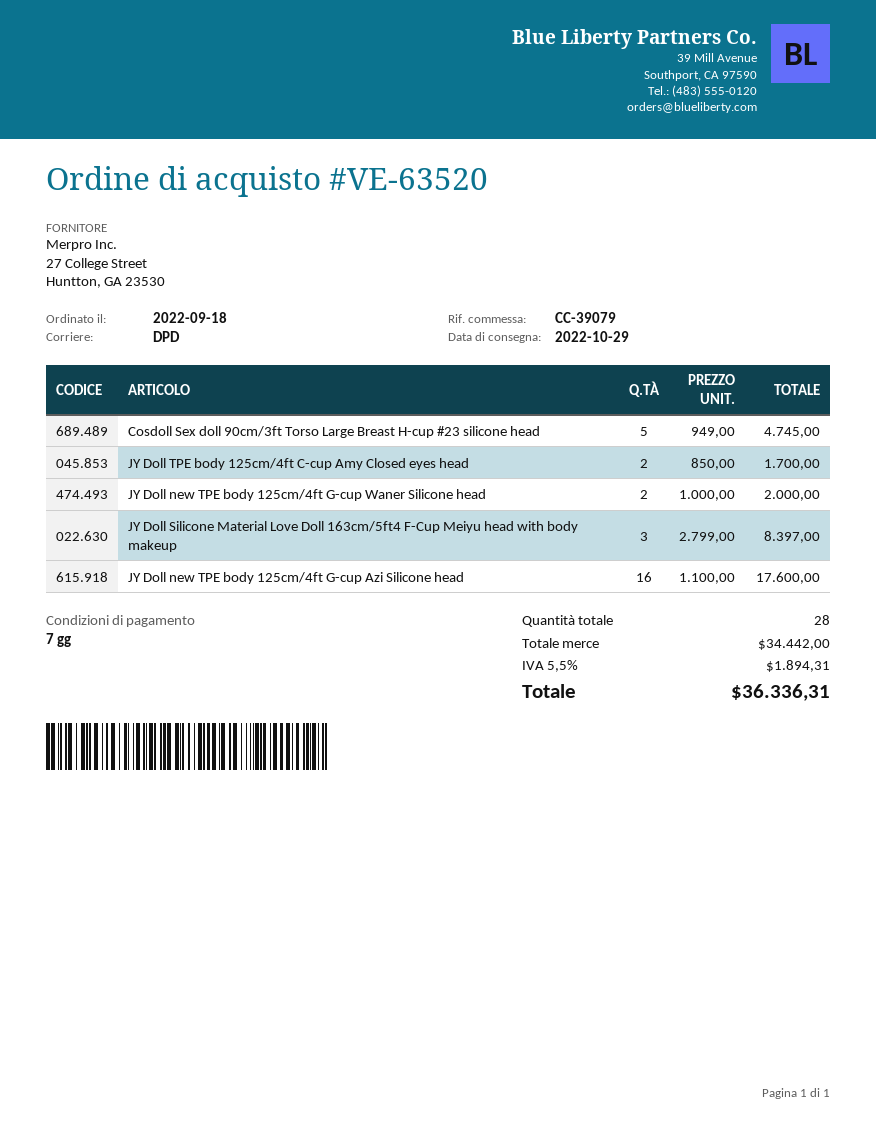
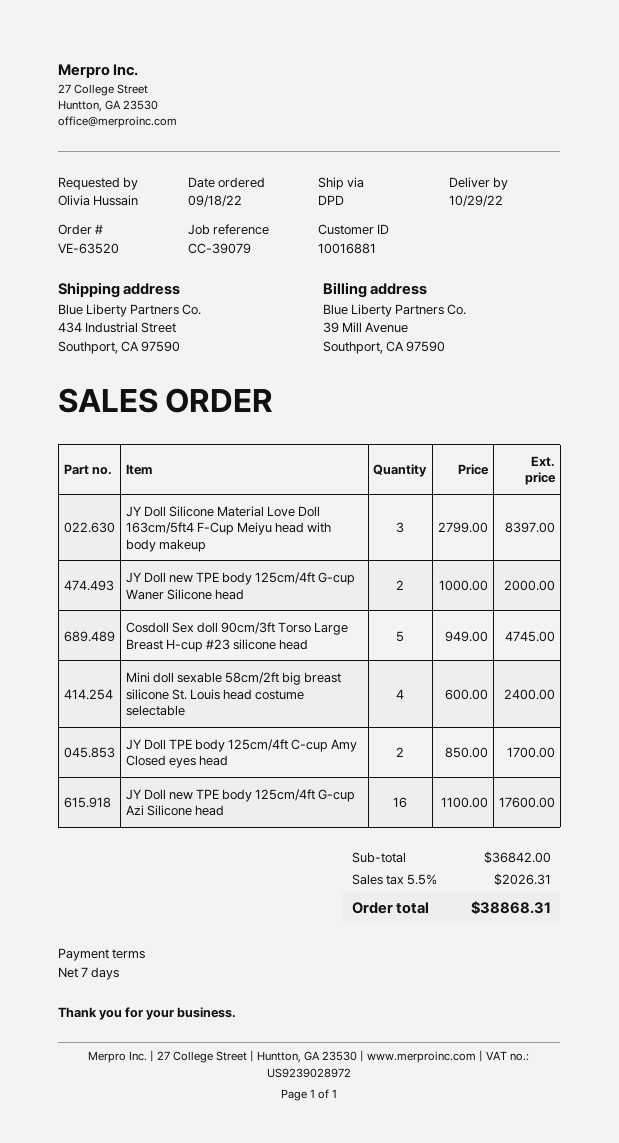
Mini doll sexable 58cm/2ft big breast silicone St. Louis head costume selectable: none -> 4 x 600.00 = 2400.00
subtotal: 34442.00 -> 36842.00
tax: 5.5% = 1894.31 -> 5.5% = 2026.31
total: 36336.31 -> 38868.31

